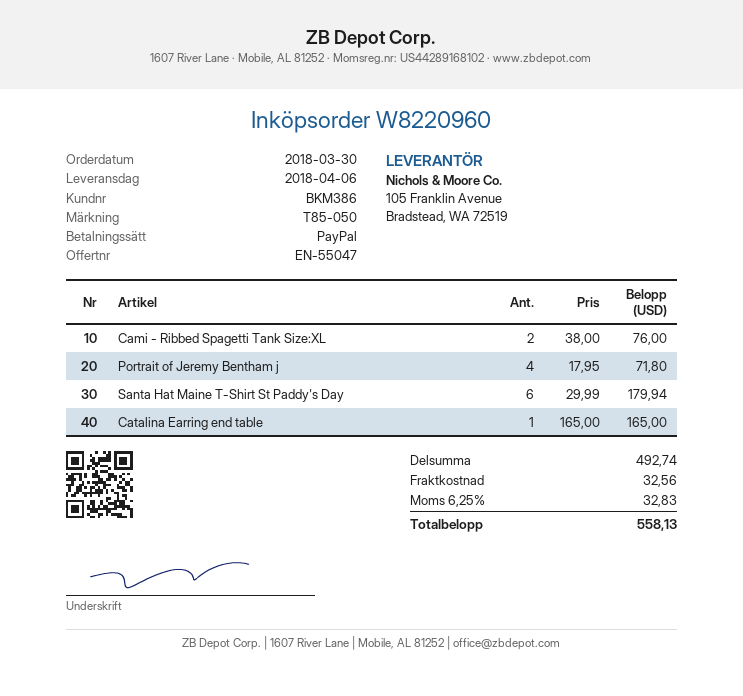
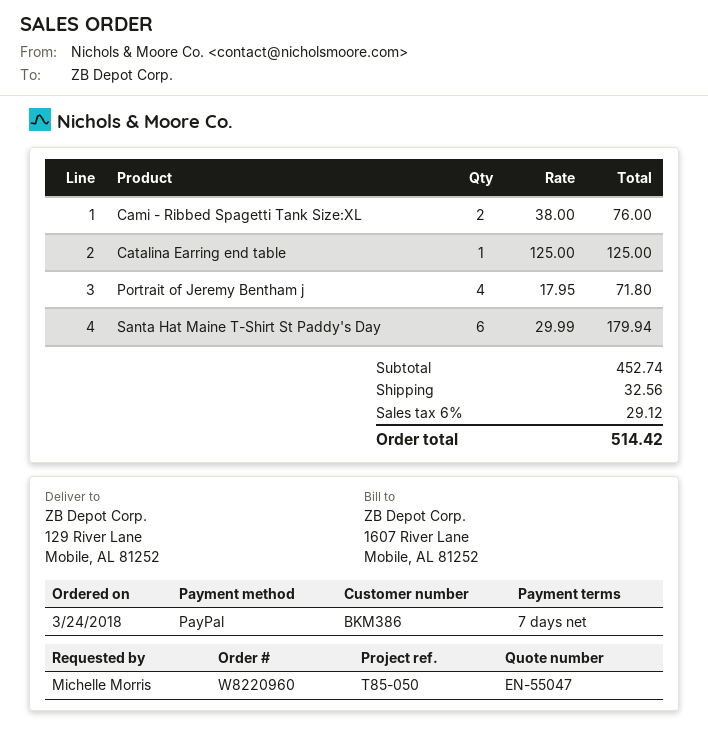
order date: 2018-03-30 -> 2018-03-24
Catalina Earring end table: 1 x 165.00 = 165.00 -> 1 x 125.00 = 125.00
subtotal: 492.74 -> 452.74
tax: 6.25% = 32.83 -> 6% = 29.12
total: 558.13 -> 514.42

